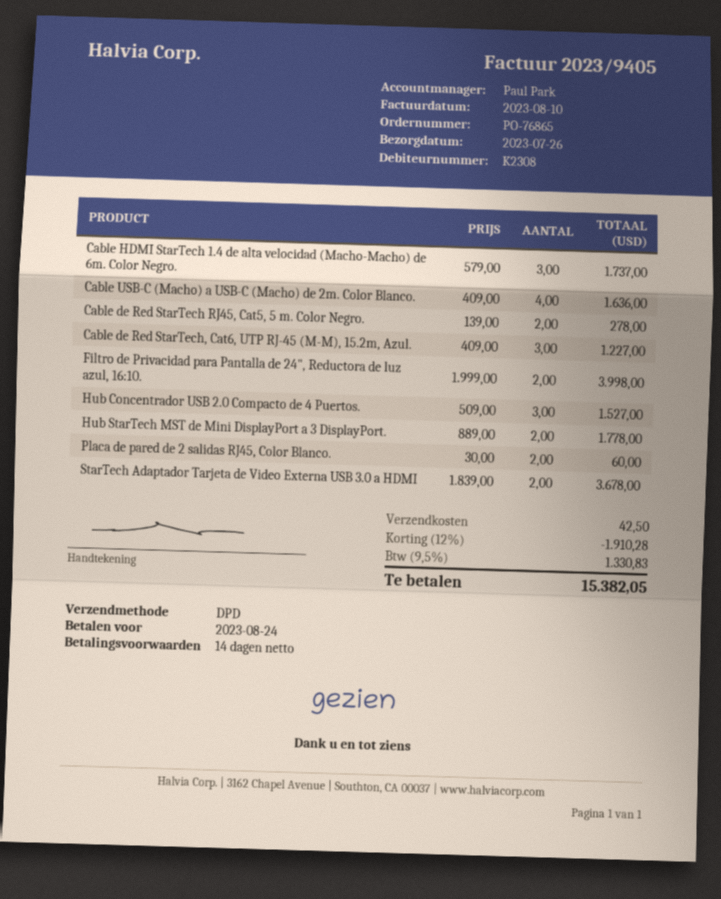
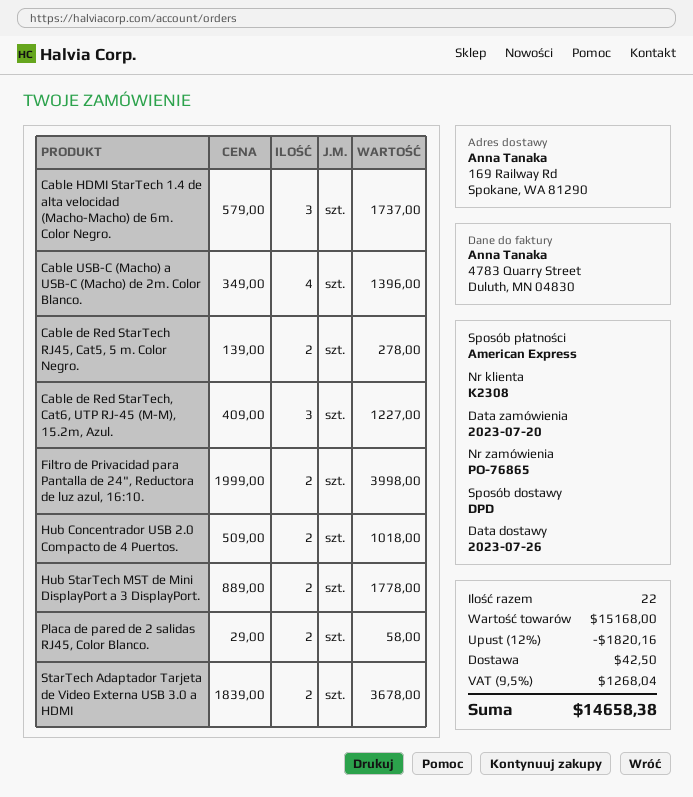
Cable USB-C (Macho) a USB-C (Macho) de 2m. Color Blanco.: 4 x 409.00 = 1636.00 -> 4 x 349.00 = 1396.00
Hub Concentrador USB 2.0 Compacto de 4 Puertos.: 3 x 509.00 = 1527.00 -> 2 x 509.00 = 1018.00
Placa de pared de 2 salidas RJ45, Color Blanco.: 2 x 30.00 = 60.00 -> 2 x 29.00 = 58.00
discount: 12% = 1910.28 -> 12% = 1820.16
tax: 9.5% = 1330.83 -> 9.5% = 1268.04
total: 15382.05 -> 14658.38

